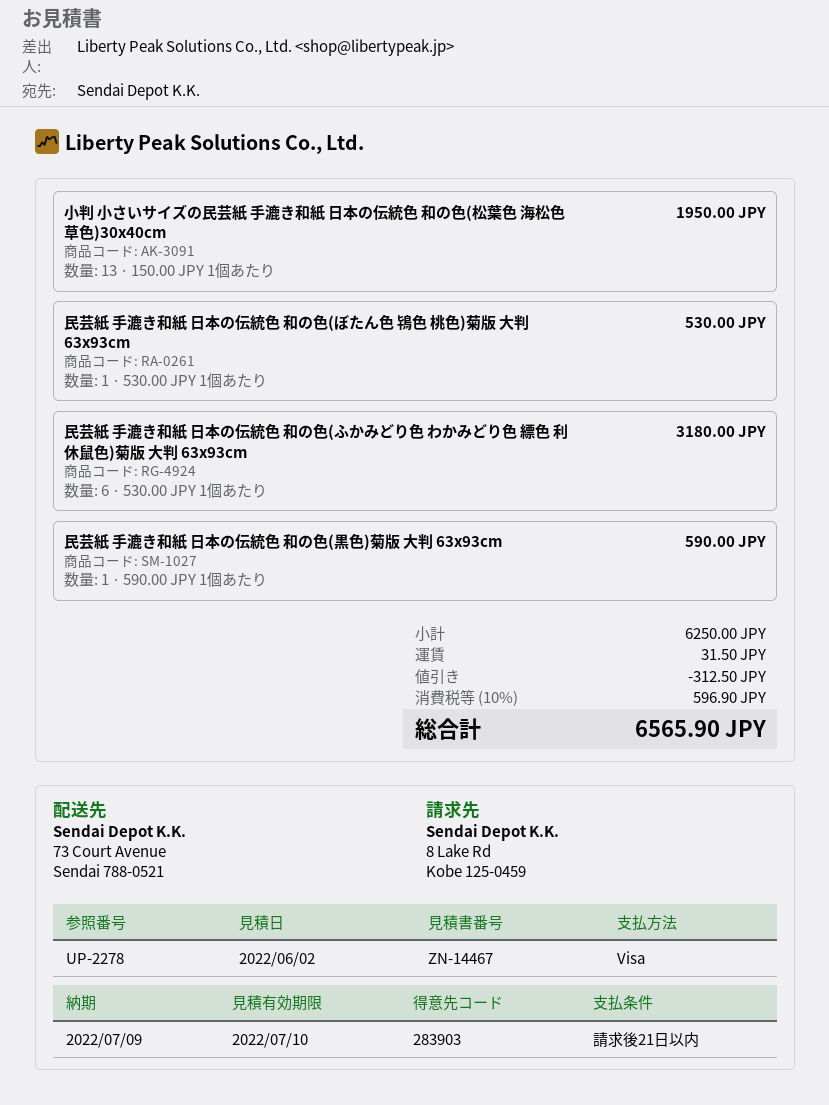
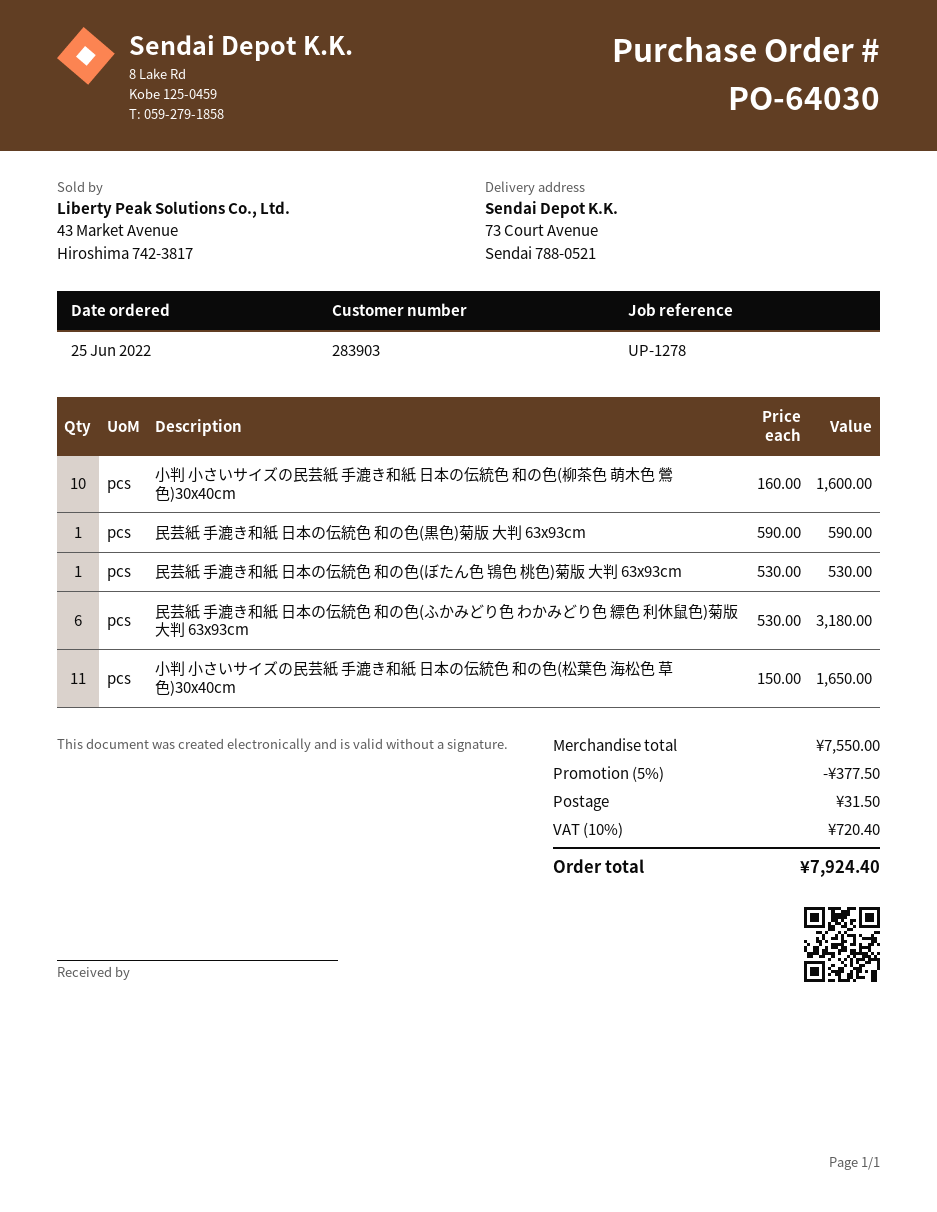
reference: UP-2278 -> UP-1278
小判 小さいサイズの民芸紙 手漉き和紙 日本の伝統色 和の色(松葉色 海松色 草色)30x40cm: 13 x 150.00 = 1950.00 -> 11 x 150.00 = 1650.00
小判 小さいサイズの民芸紙 手漉き和紙 日本の伝統色 和の色(柳茶色 萌木色 鶯色)30x40cm: none -> 10 x 160.00 = 1600.00
subtotal: 6250.00 -> 7550.00
discount: 312.50 -> 377.50
tax: 10% = 596.90 -> 10% = 720.40
total: 6565.90 -> 7924.40

